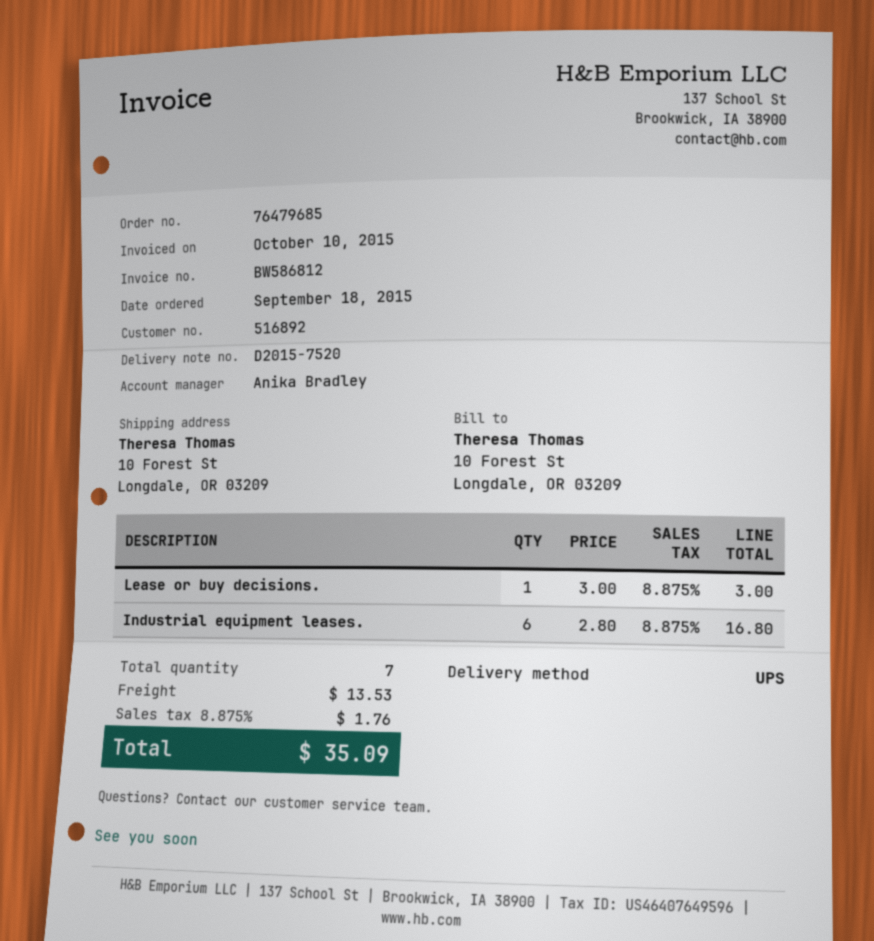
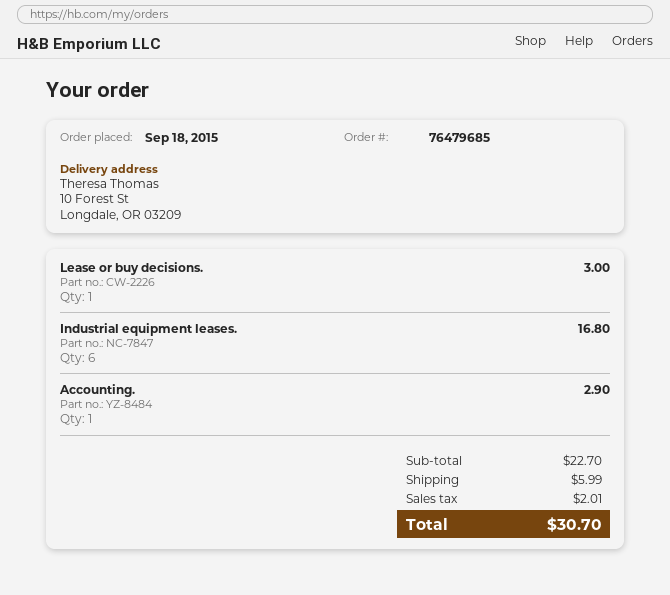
Accounting.: none -> 1 for 2.90
shipping: 13.53 -> 5.99
tax: 1.76 -> 2.01
total: 35.09 -> 30.70

